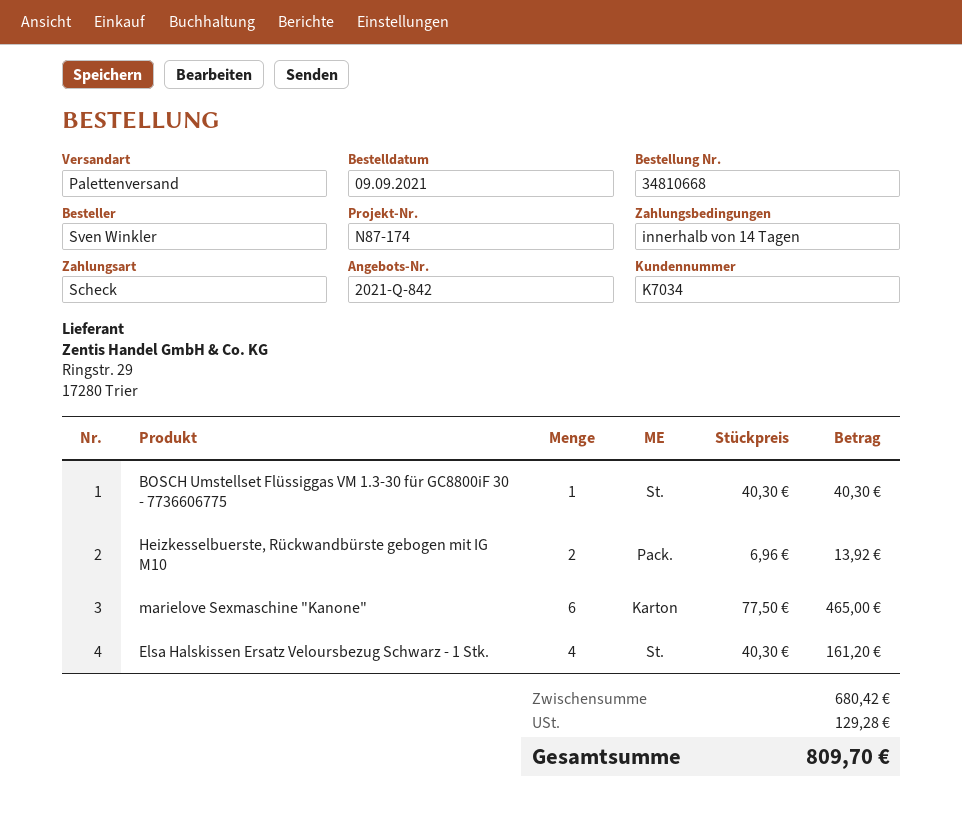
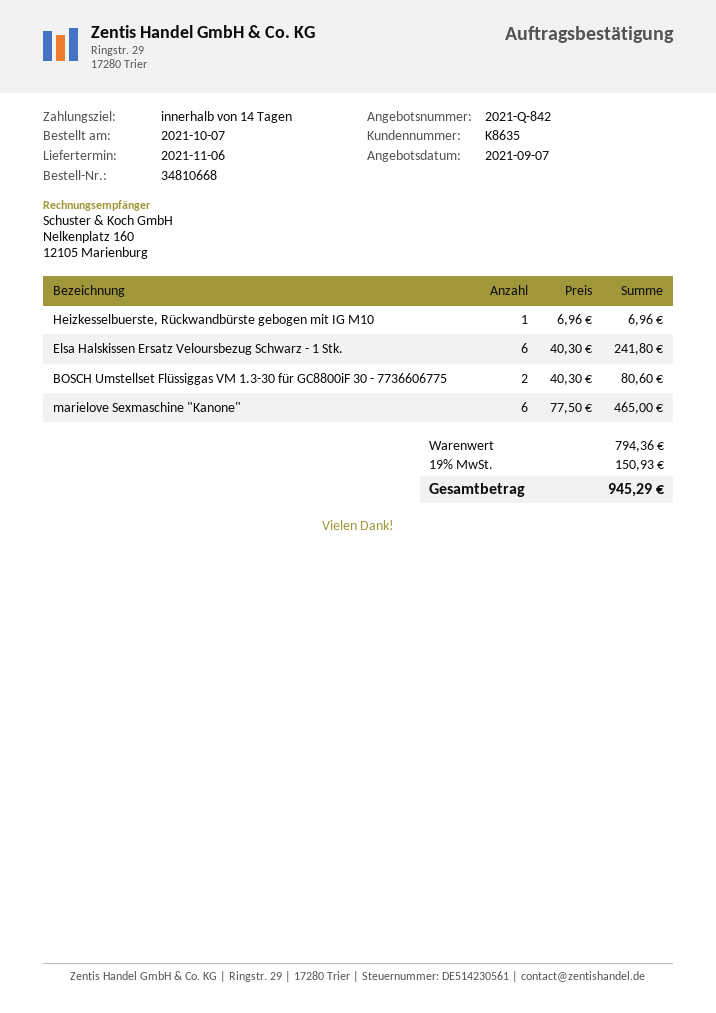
order date: 2021-09-09 -> 2021-10-07
customer number: K7034 -> K8635
BOSCH Umstellset Flüssiggas VM 1.3-30 für GC8800iF 30 - 7736606775: 1 x 40.30 = 40.30 -> 2 x 40.30 = 80.60
Heizkesselbuerste, Rückwandbürste gebogen mit IG M10: 2 x 6.96 = 13.92 -> 1 x 6.96 = 6.96
Elsa Halskissen Ersatz Veloursbezug Schwarz - 1 Stk.: 4 x 40.30 = 161.20 -> 6 x 40.30 = 241.80
subtotal: 680.42 -> 794.36
tax: 129.28 -> 150.93
total: 809.70 -> 945.29

